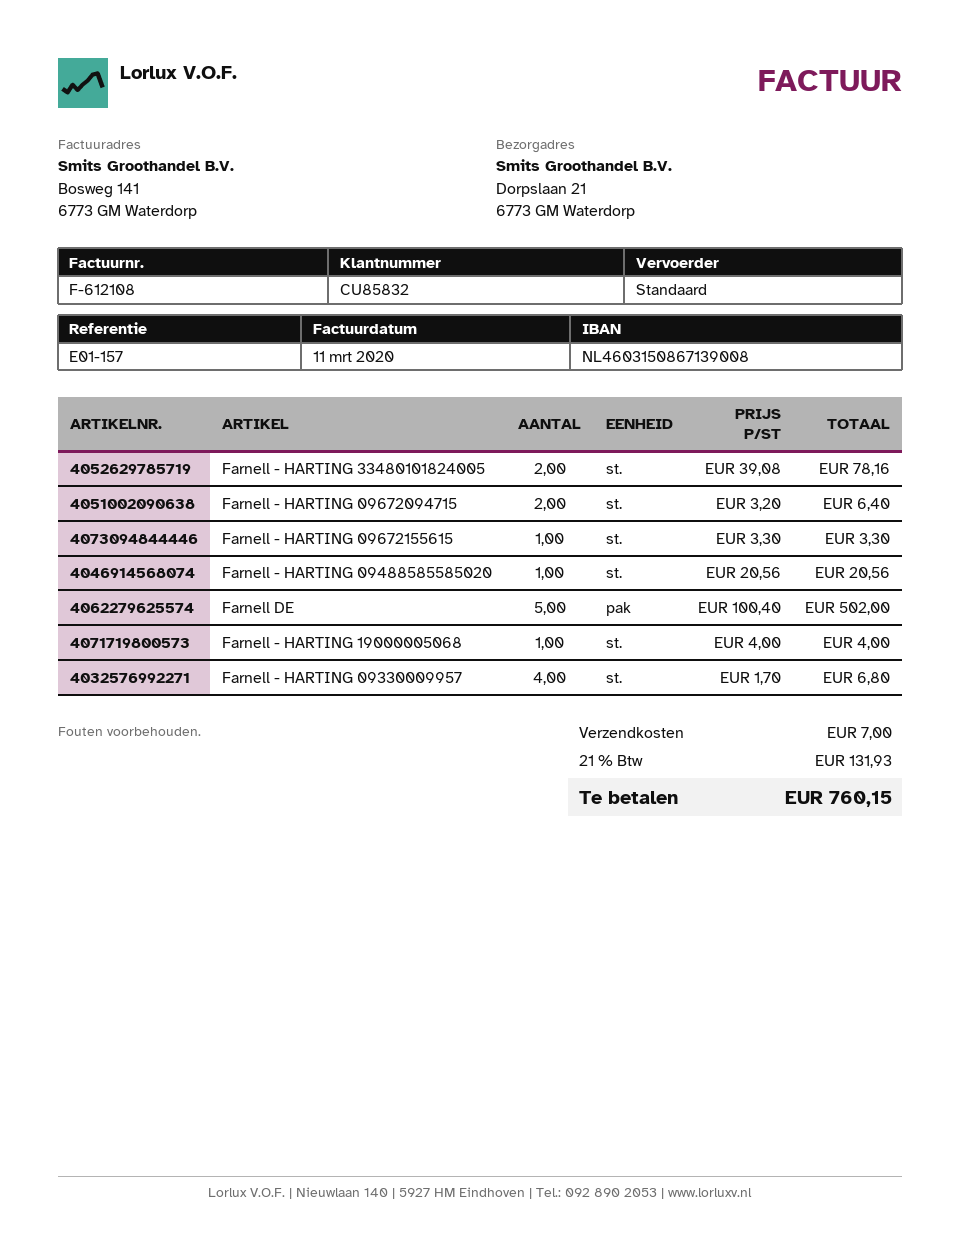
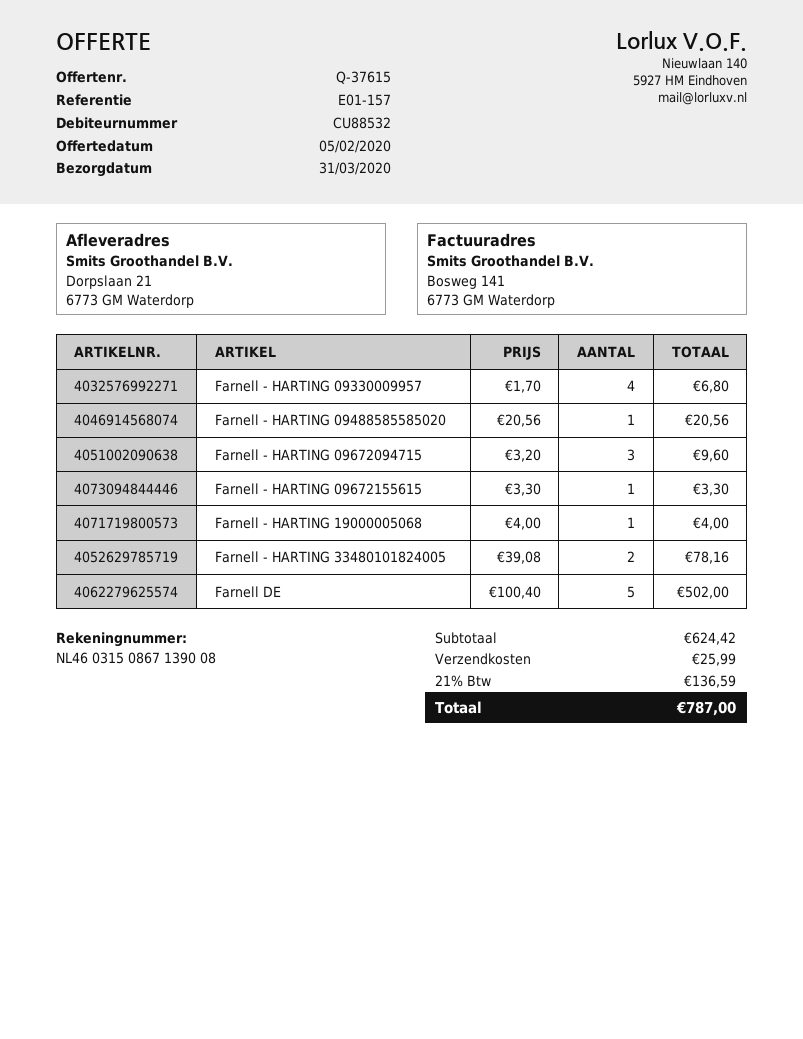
customer number: CU85832 -> CU88532
Farnell - HARTING 09672094715: 2 x 3.20 = 6.40 -> 3 x 3.20 = 9.60
shipping: 7.00 -> 25.99
tax: 21% = 131.93 -> 21% = 136.59
total: 760.15 -> 787.00

